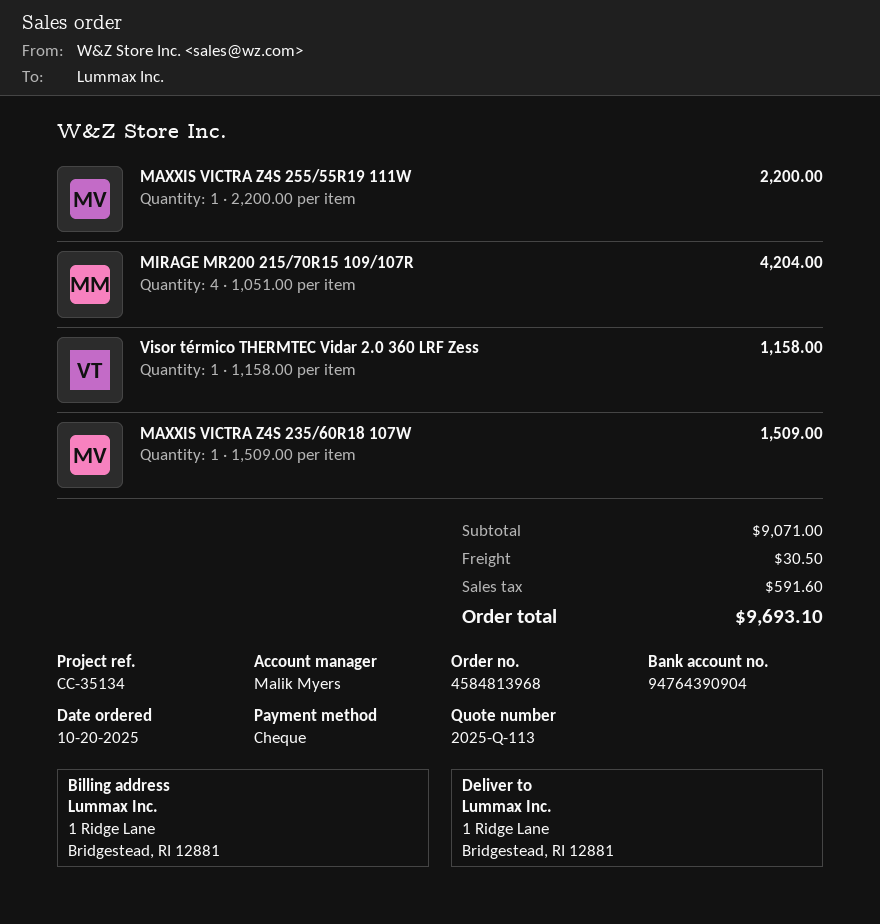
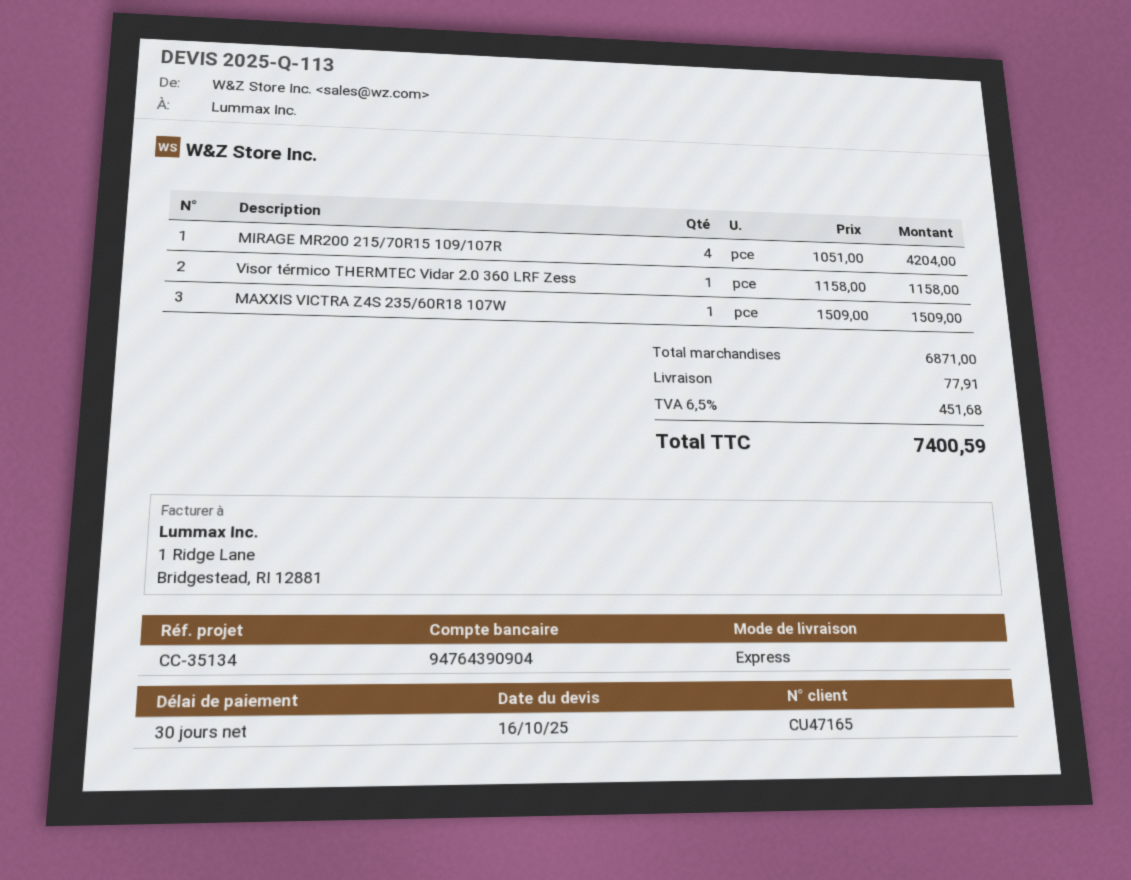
MAXXIS VICTRA Z4S 255/55R19 111W: 1 x 2200.00 = 2200.00 -> none
subtotal: 9071.00 -> 6871.00
shipping: 30.50 -> 77.91
tax: 591.60 -> 451.68
total: 9693.10 -> 7400.59

